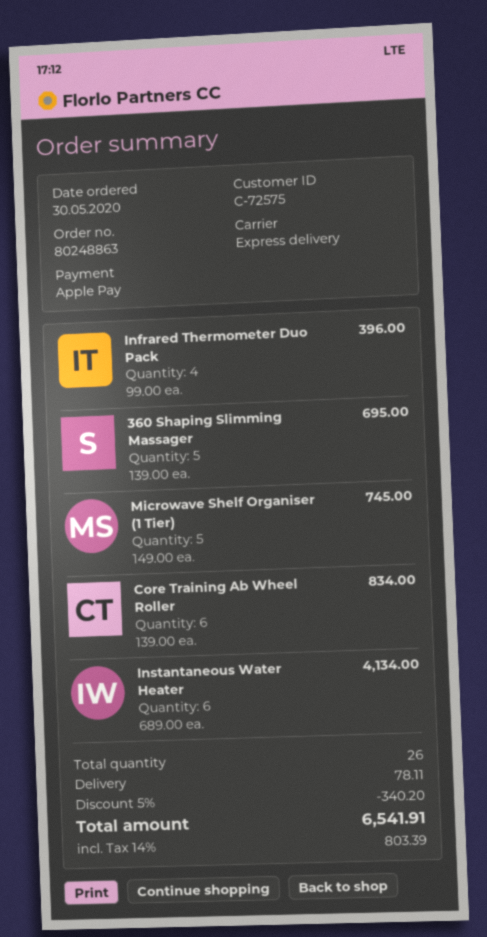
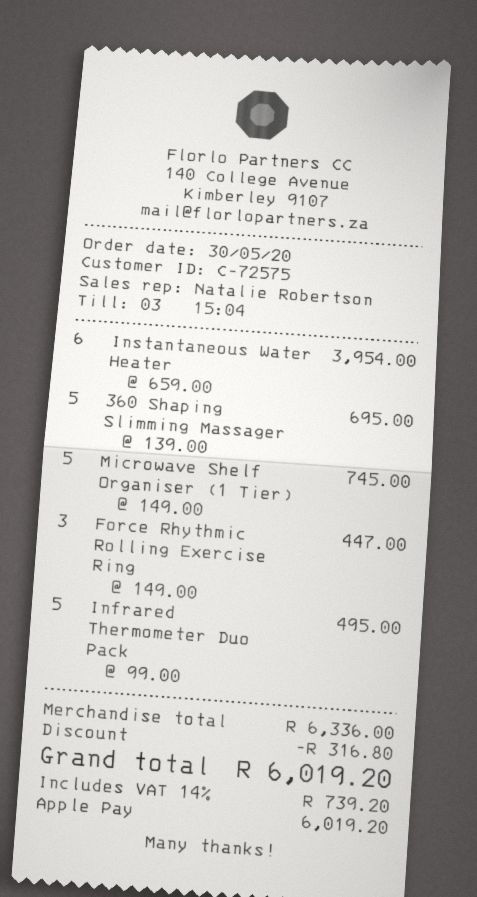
Infrared Thermometer Duo Pack: 4 x 99.00 = 396.00 -> 5 x 99.00 = 495.00
Core Training Ab Wheel Roller: 6 x 139.00 = 834.00 -> none
Instantaneous Water Heater: 6 x 689.00 = 4134.00 -> 6 x 659.00 = 3954.00
Force Rhythmic Rolling Exercise Ring: none -> 3 x 149.00 = 447.00
discount: 340.20 -> 316.80
shipping: 78.11 -> none
tax: 14% = 803.39 -> 14% = 739.20
total: 6541.91 -> 6019.20

